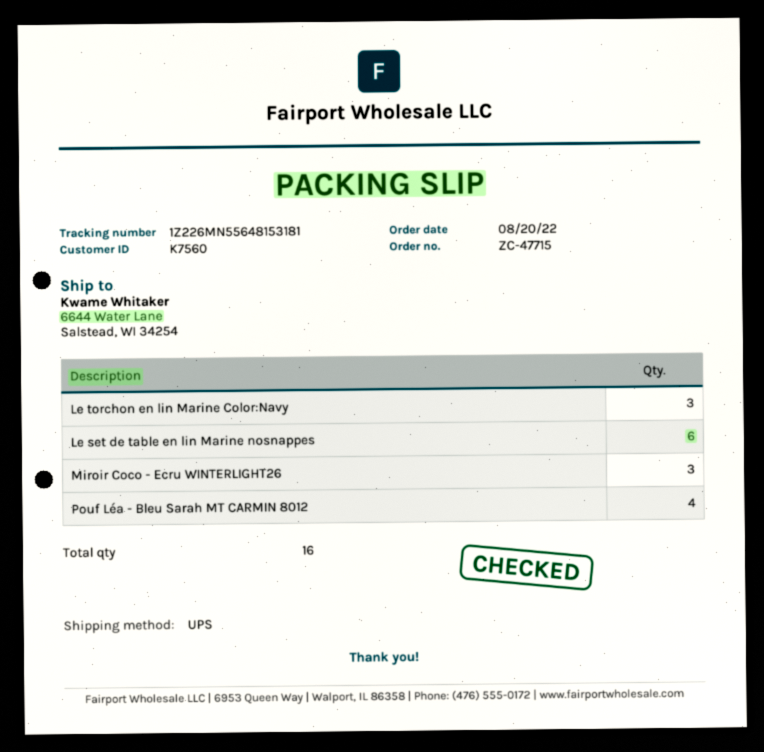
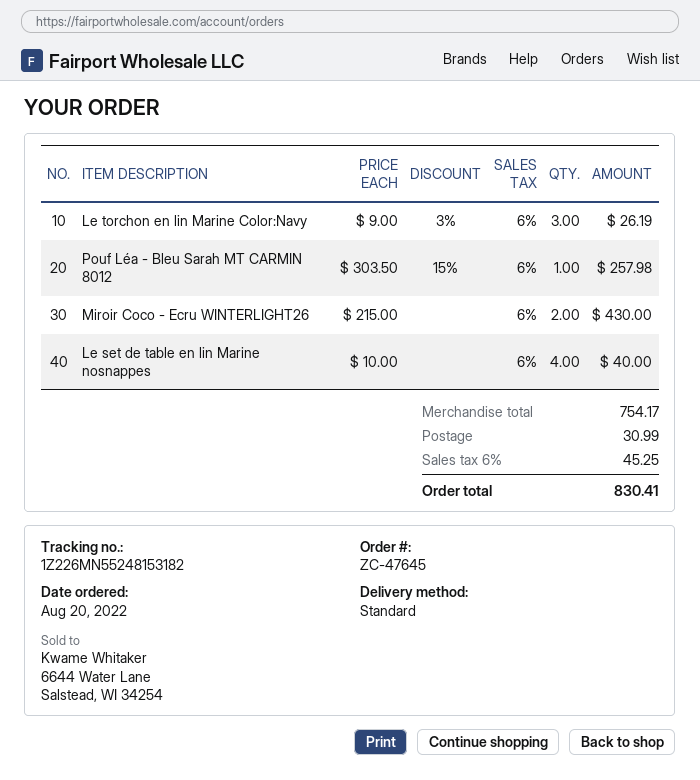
order number: ZC-47715 -> ZC-47645
shipping method: UPS -> standard
tracking number: 1Z226MN55648153181 -> 1Z226MN55248153182
Le set de table en lin Marine nosnappes: 6 -> 4
Miroir Coco - Ecru WINTERLIGHT26: 3 -> 2
Pouf Léa - Bleu Sarah MT CARMIN 8012: 4 -> 1

